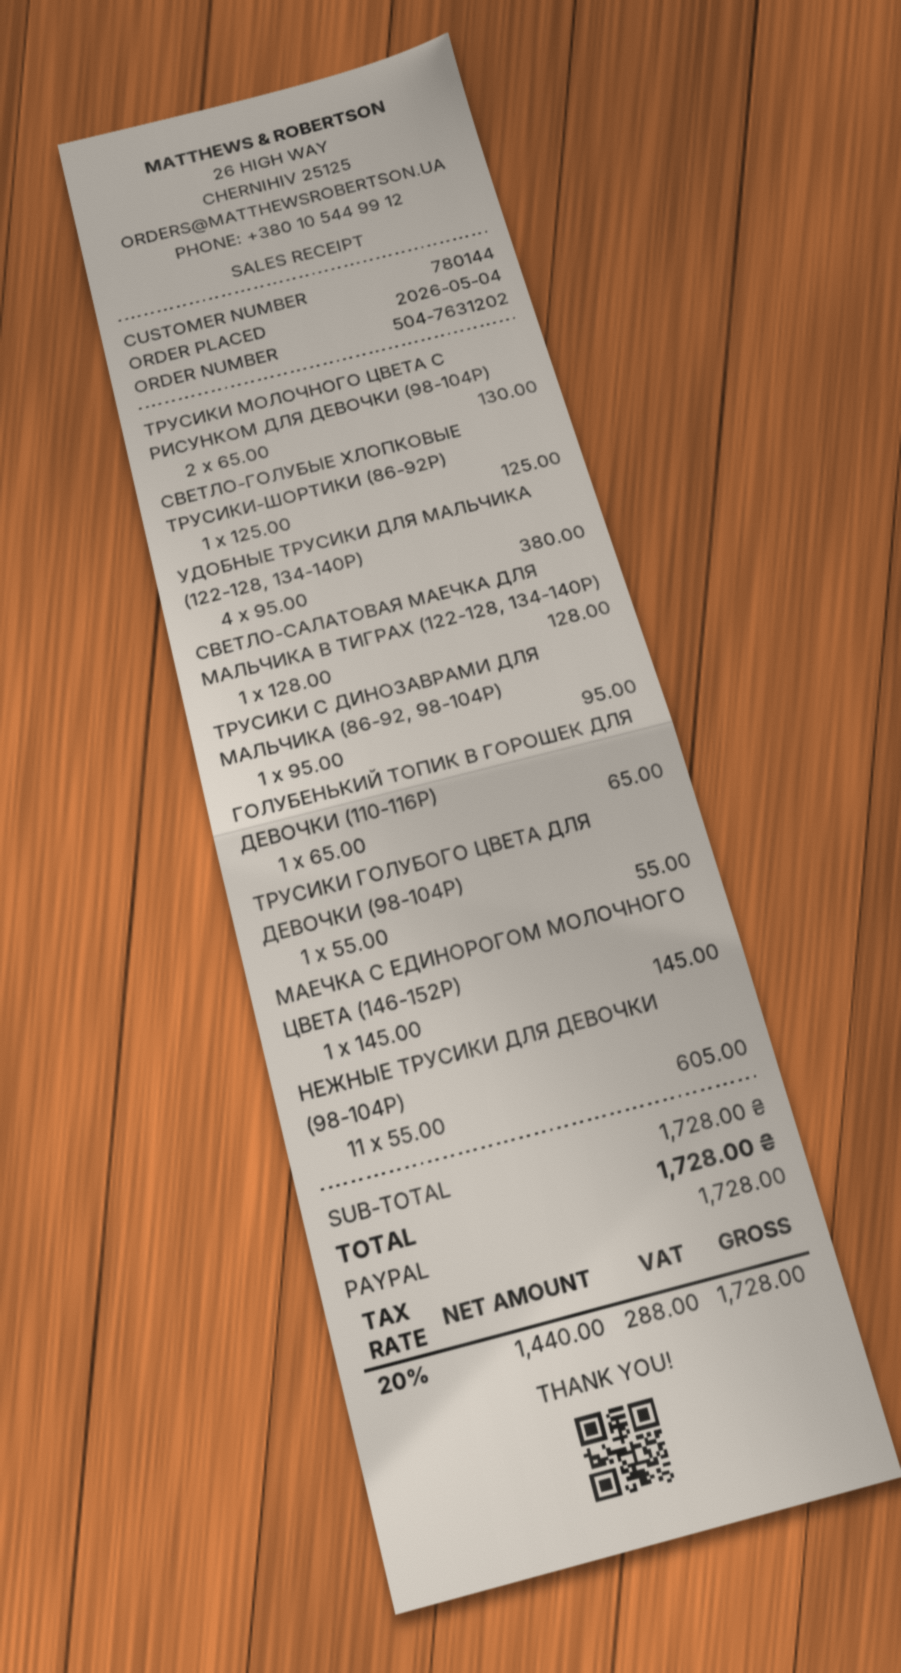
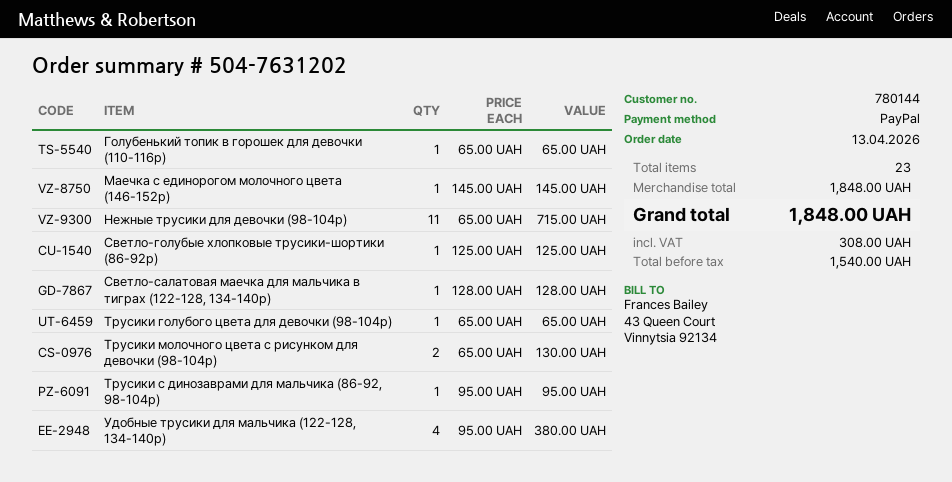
order date: 2026-05-04 -> 2026-04-13
ТРУСИКИ ГОЛУБОГО ЦВЕТА ДЛЯ ДЕВОЧКИ (98-104Р): 1 x 55.00 = 55.00 -> 1 x 65.00 = 65.00
НЕЖНЫЕ ТРУСИКИ ДЛЯ ДЕВОЧКИ (98-104Р): 11 x 55.00 = 605.00 -> 11 x 65.00 = 715.00
subtotal: 1728.00 -> 1848.00
net: 1440.00 -> 1540.00
tax: 288.00 -> 308.00
total: 1728.00 -> 1848.00

